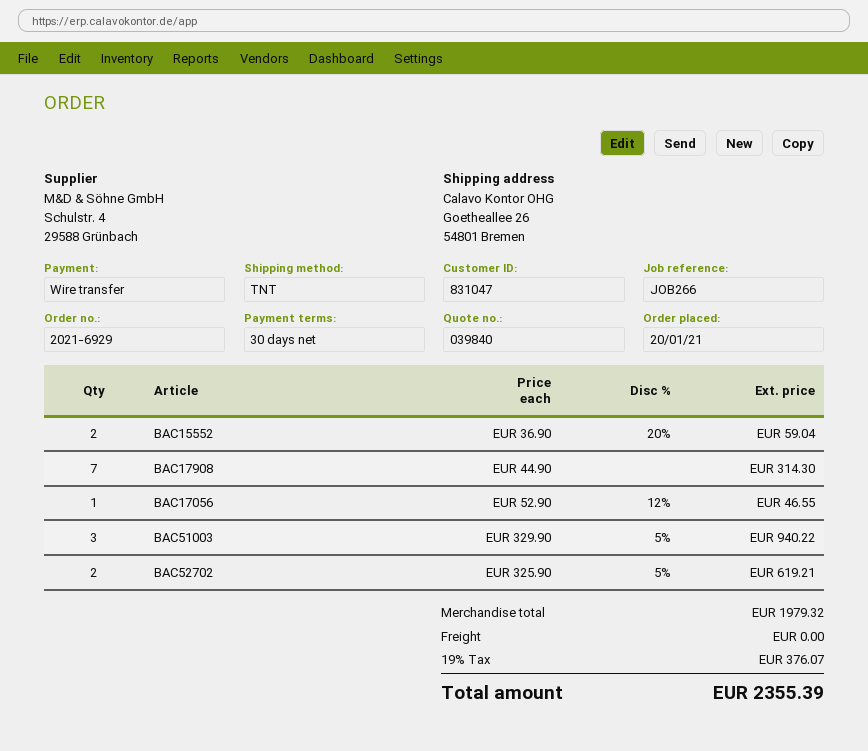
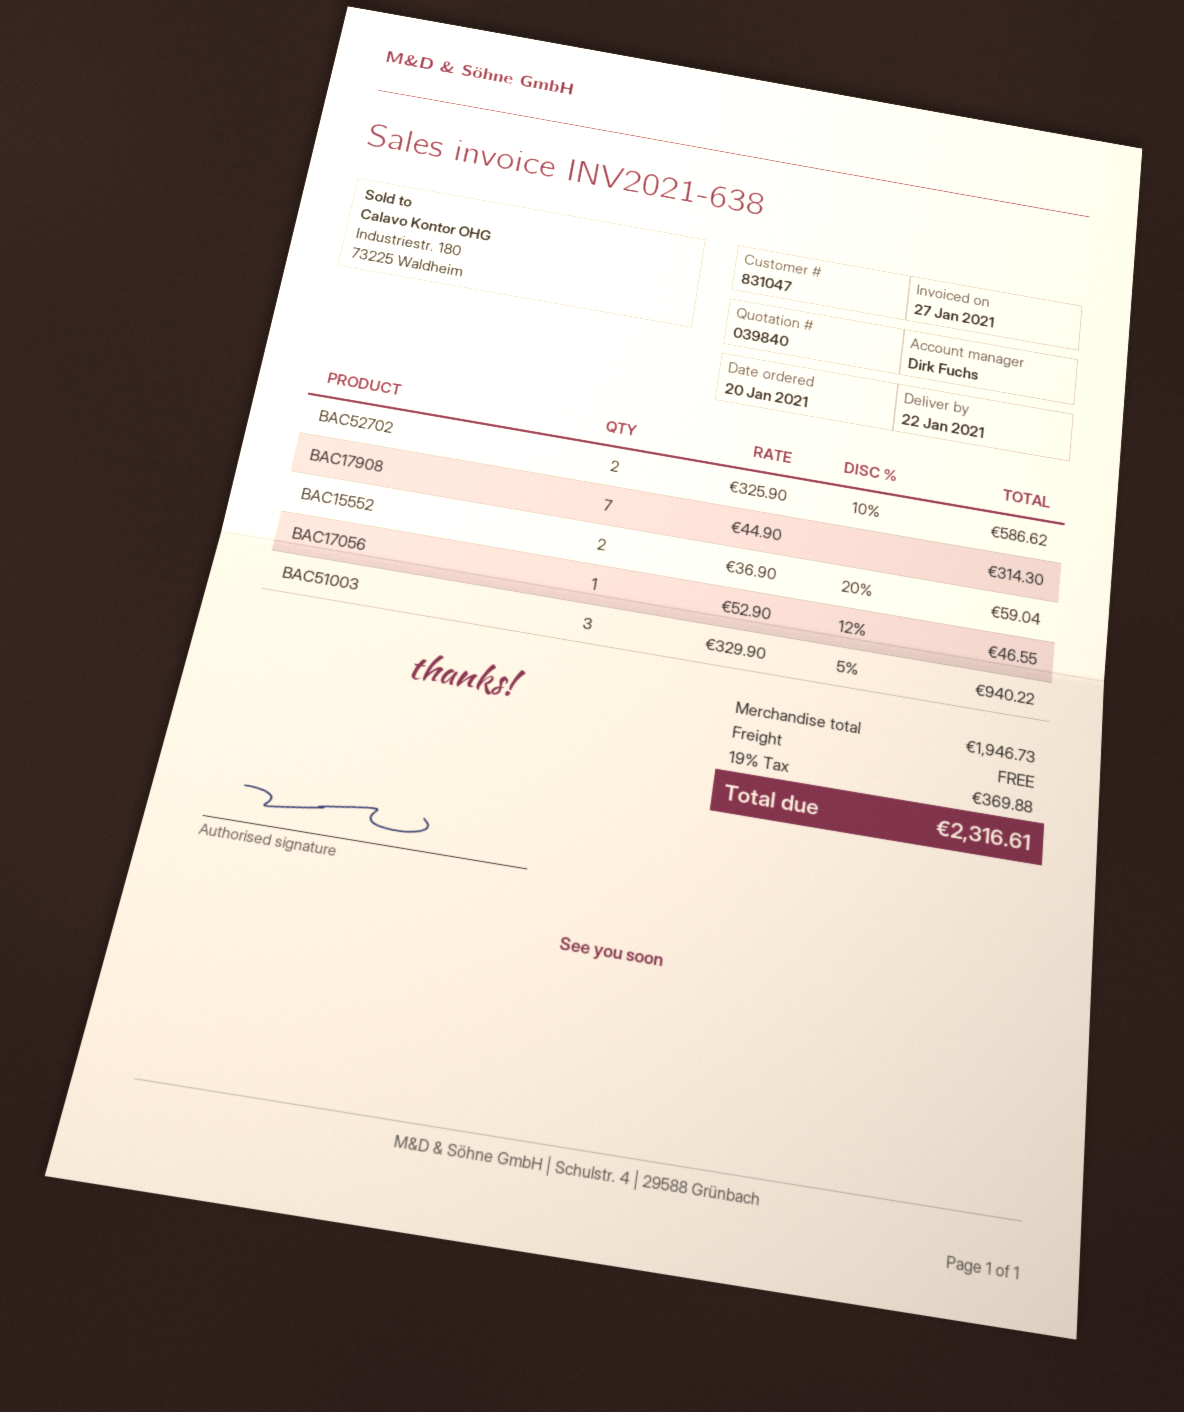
BAC52702: 2 x 325.90 - 5% = 619.21 -> 2 x 325.90 - 10% = 586.62
subtotal: 1979.32 -> 1946.73
tax: 19% = 376.07 -> 19% = 369.88
total: 2355.39 -> 2316.61

